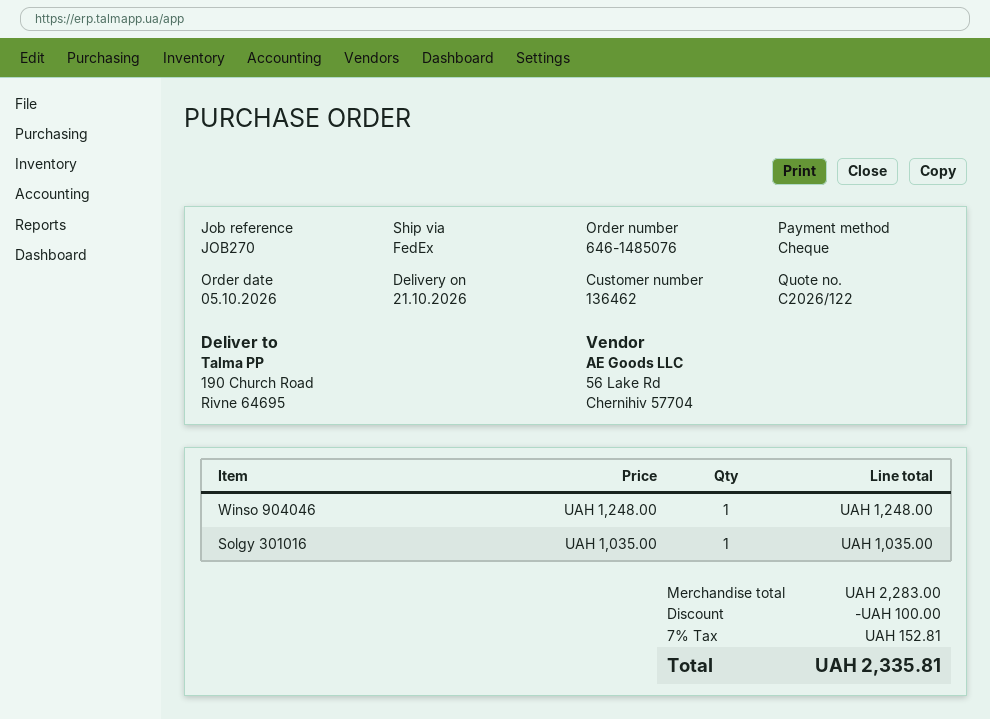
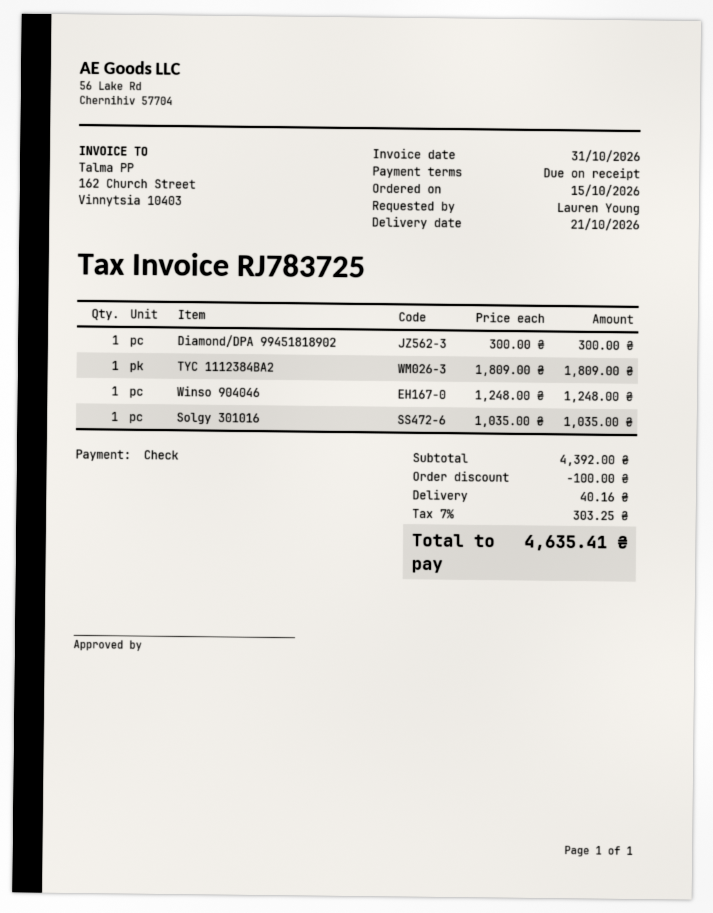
order date: 2026-10-05 -> 2026-10-15
Diamond/DPA 99451818902: none -> 1 x 300.00 = 300.00
TYC 1112384BA2: none -> 1 x 1809.00 = 1809.00
subtotal: 2283.00 -> 4392.00
shipping: none -> 40.16
tax: 7% = 152.81 -> 7% = 303.25
total: 2335.81 -> 4635.41

